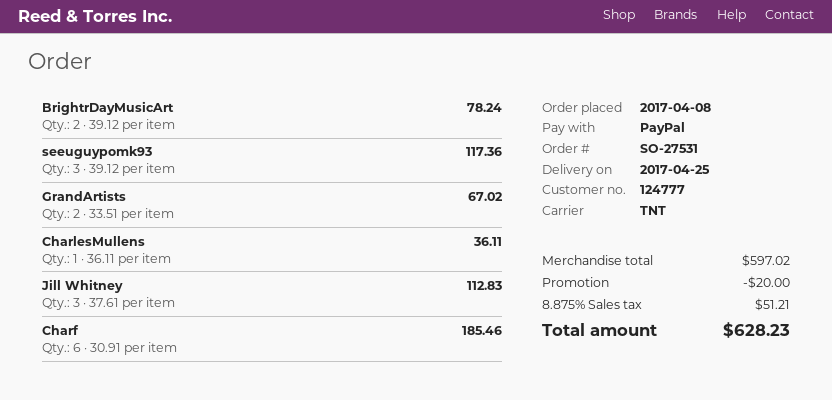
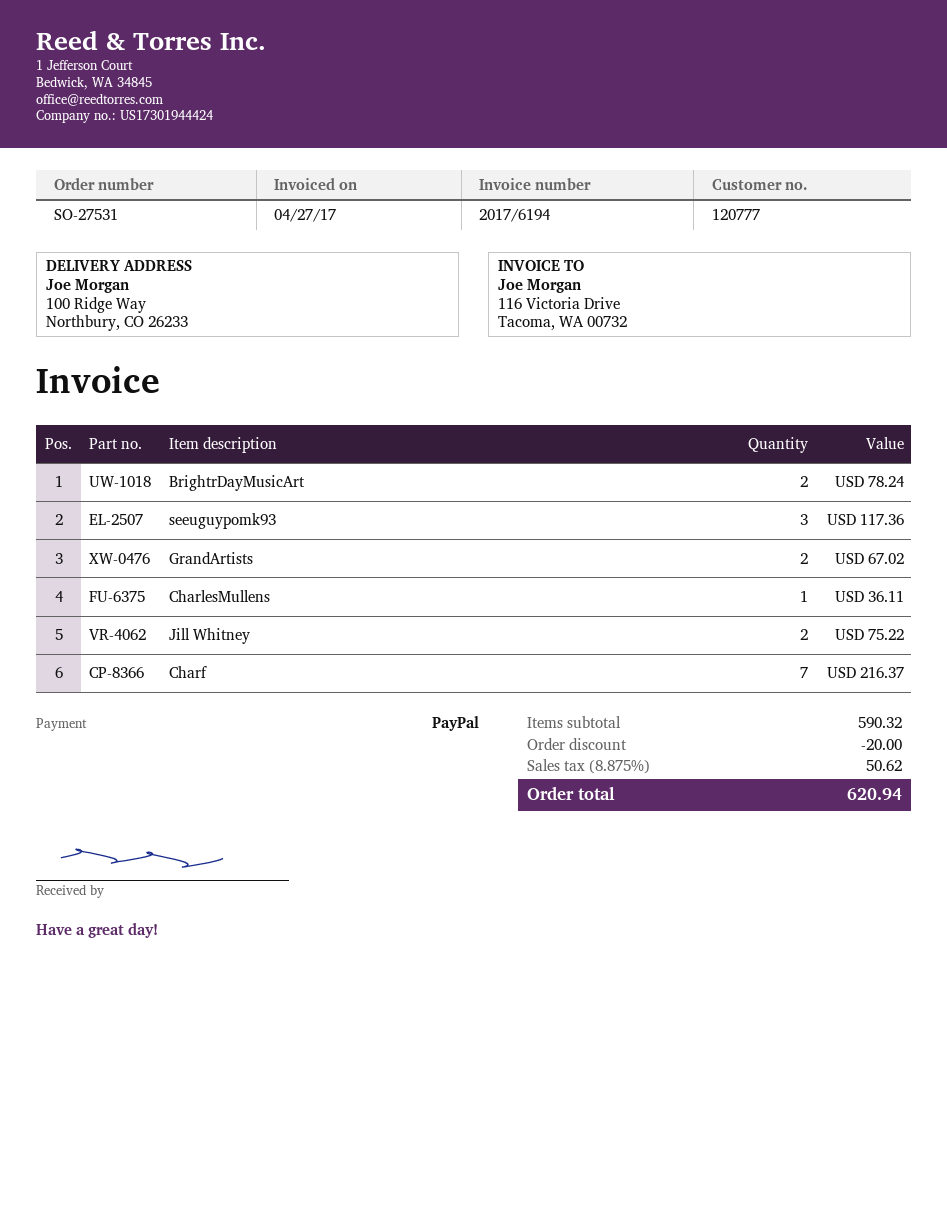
customer number: 124777 -> 120777
Jill Whitney: 3 for 112.83 -> 2 for 75.22
Charf: 6 for 185.46 -> 7 for 216.37
subtotal: 597.02 -> 590.32
tax: 8.875% = 51.21 -> 8.875% = 50.62
total: 628.23 -> 620.94

